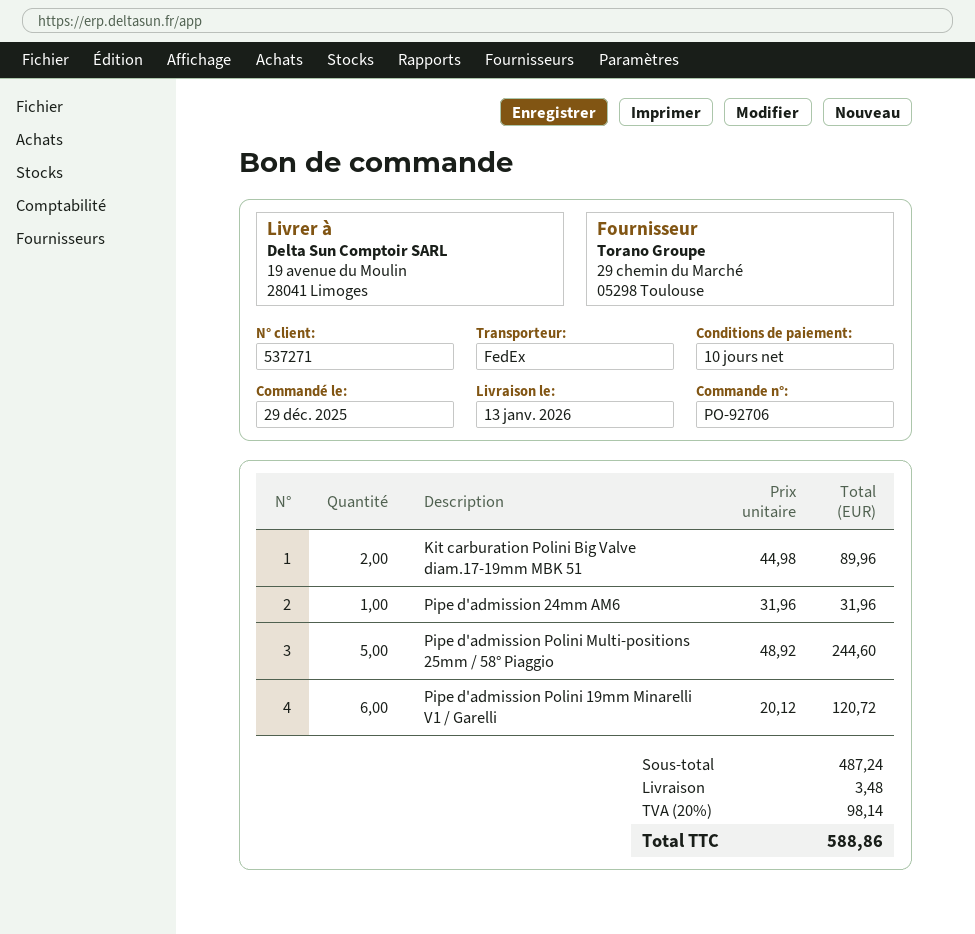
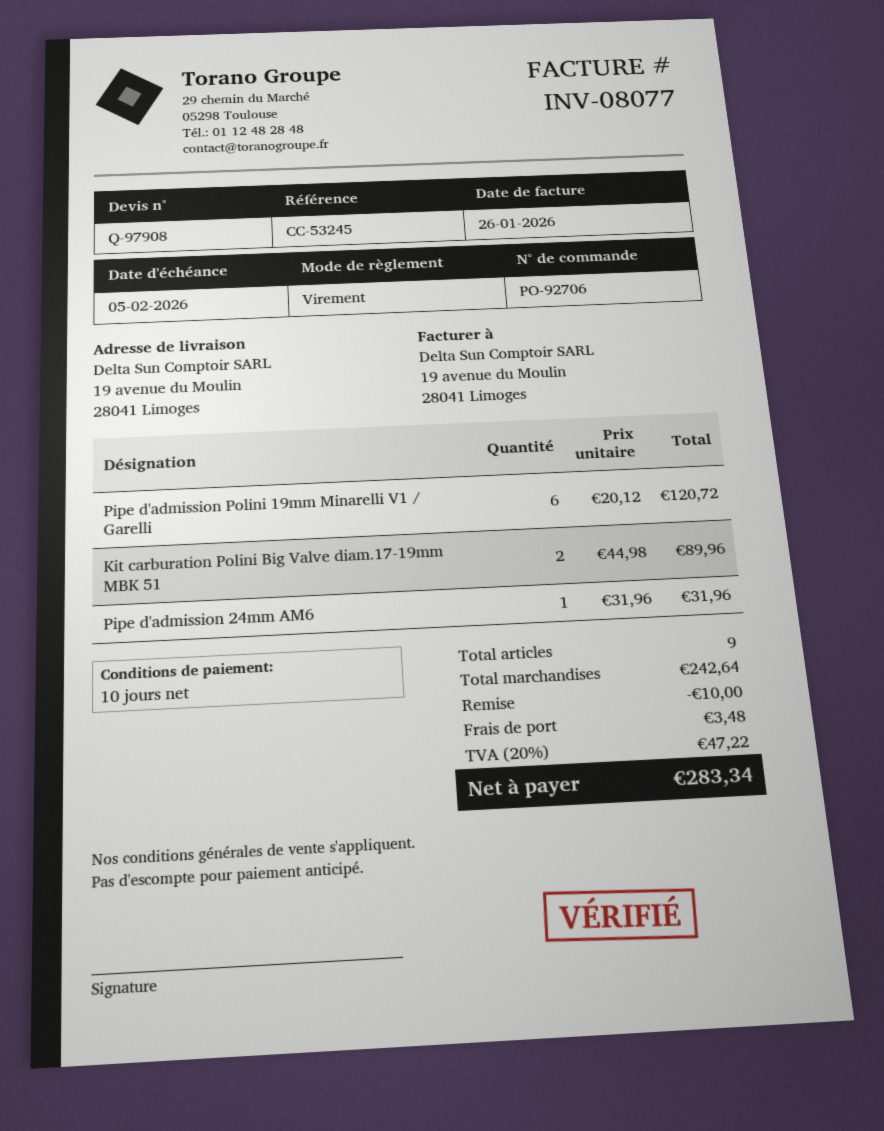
Pipe d'admission Polini Multi-positions 25mm / 58° Piaggio: 5 x 48.92 = 244.60 -> none
subtotal: 487.24 -> 242.64
discount: none -> 10.00
tax: 20% = 98.14 -> 20% = 47.22
total: 588.86 -> 283.34

